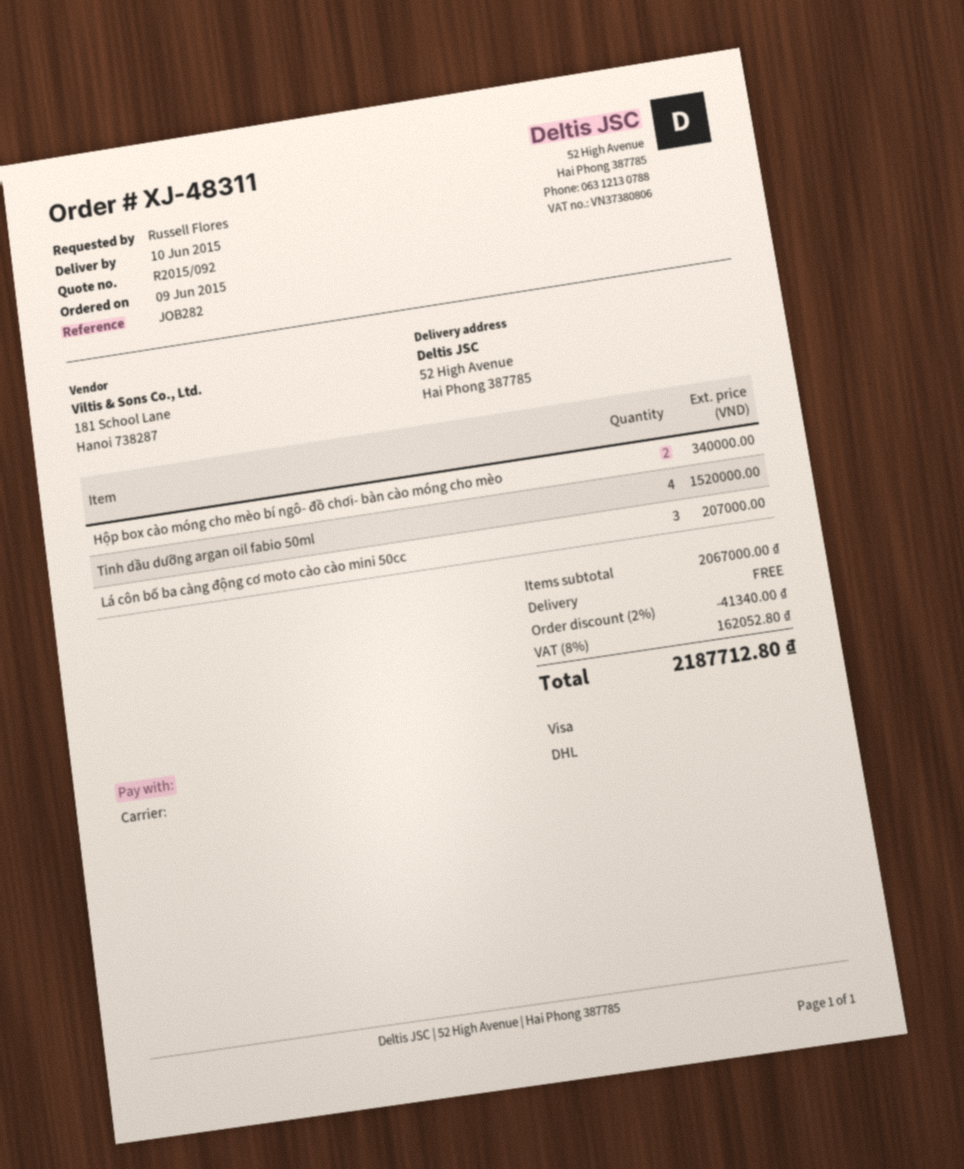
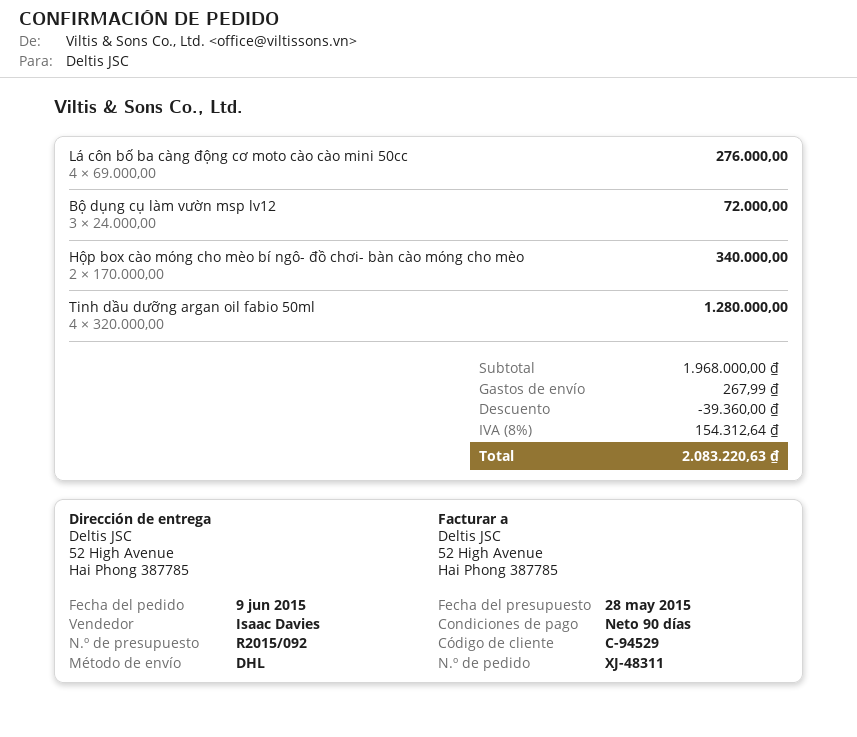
Tinh dầu dưỡng argan oil fabio 50ml: 4 for 1520000.00 -> 4 for 1280000.00
Lá côn bố ba càng động cơ moto cào cào mini 50cc: 3 for 207000.00 -> 4 for 276000.00
Bộ dụng cụ làm vườn msp lv12: none -> 3 for 72000.00
subtotal: 2067000.00 -> 1968000.00
discount: 41340.00 -> 39360.00
shipping: 0.00 -> 267.99
tax: 8% = 162052.80 -> 8% = 154312.64
total: 2187712.80 -> 2083220.63

